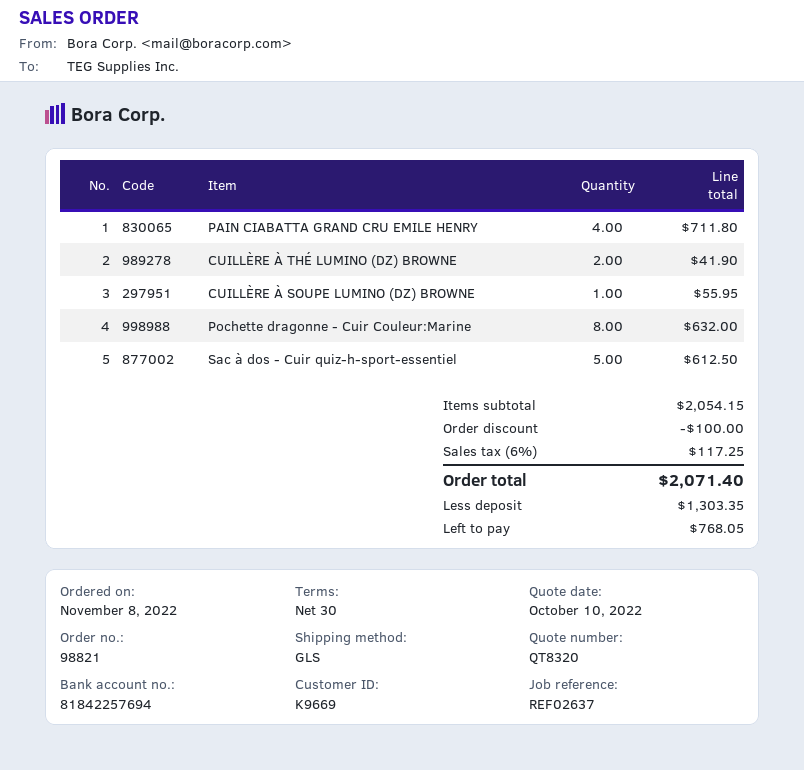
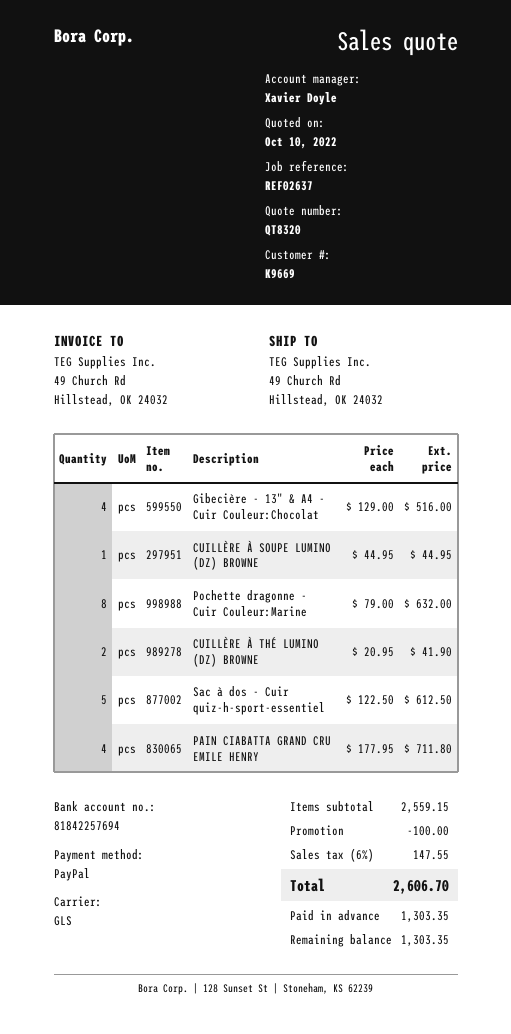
CUILLÈRE À SOUPE LUMINO (DZ) BROWNE: 1 for 55.95 -> 1 for 44.95
Gibecière - 13" & A4 - Cuir Couleur:Chocolat: none -> 4 for 516.00
subtotal: 2054.15 -> 2559.15
tax: 6% = 117.25 -> 6% = 147.55
total: 2071.40 -> 2606.70
balance: 768.05 -> 1303.35

